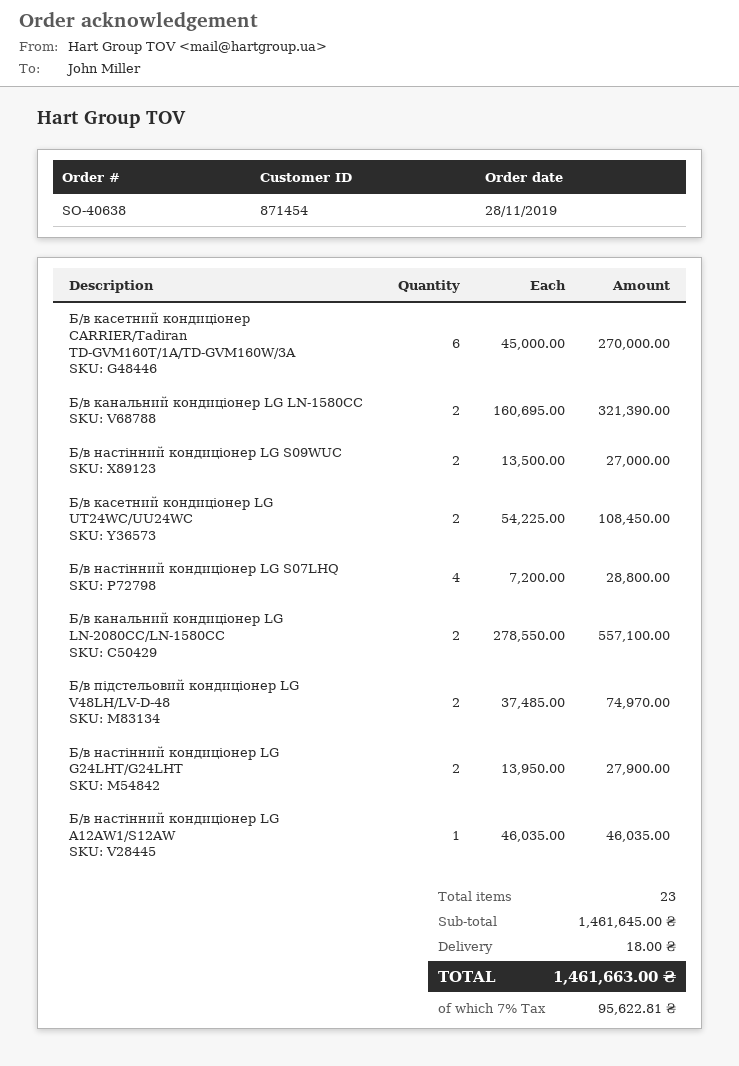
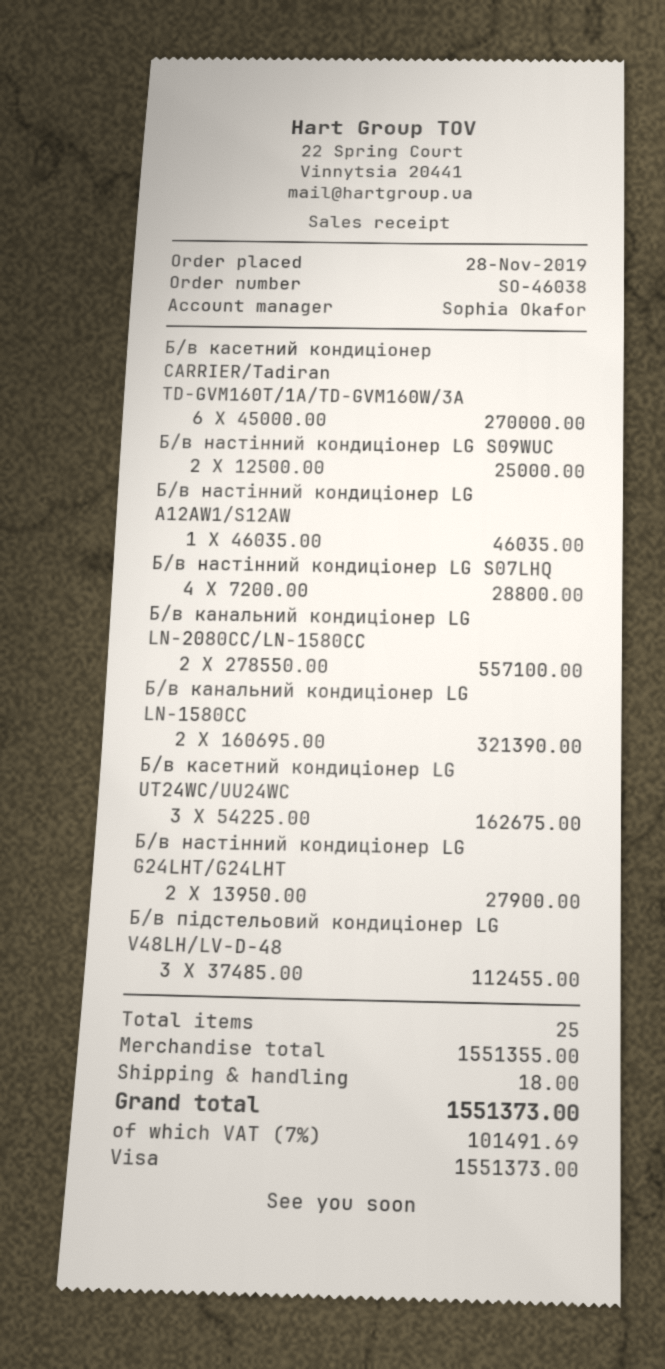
order number: SO-40638 -> SO-46038
Б/в настінний кондиціонер LG S09WUC: 2 x 13500.00 = 27000.00 -> 2 x 12500.00 = 25000.00
Б/в касетний кондиціонер LG UT24WC/UU24WC: 2 x 54225.00 = 108450.00 -> 3 x 54225.00 = 162675.00
Б/в підстельовий кондиціонер LG V48LH/LV-D-48: 2 x 37485.00 = 74970.00 -> 3 x 37485.00 = 112455.00
total quantity: 23 -> 25
subtotal: 1461645.00 -> 1551355.00
tax: 7% = 95622.81 -> 7% = 101491.69
total: 1461663.00 -> 1551373.00

